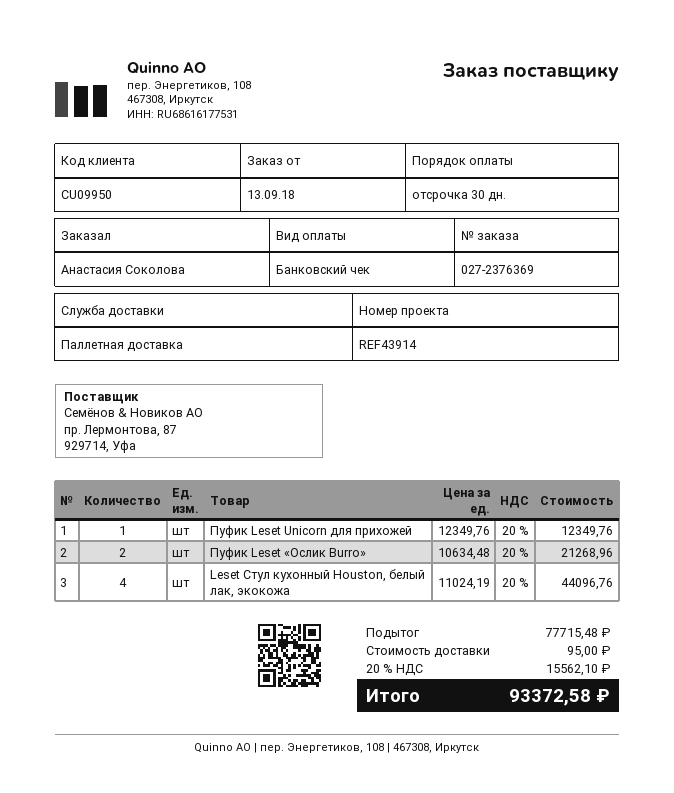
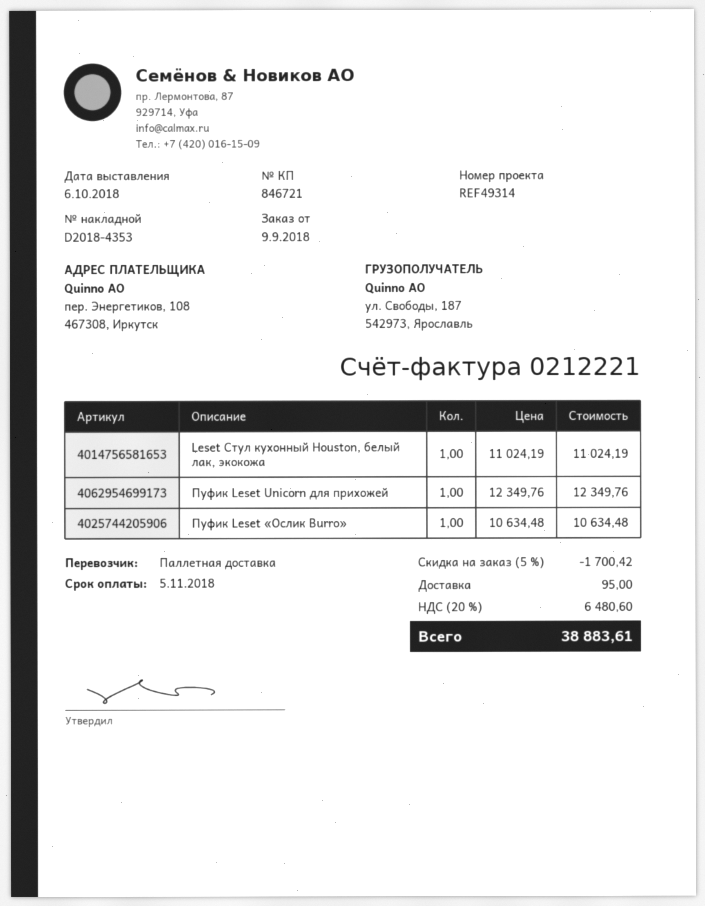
order date: 2018-09-13 -> 2018-09-09
reference: REF43914 -> REF49314
Пуфик Leset «Ослик Burro»: 2 x 10634.48 = 21268.96 -> 1 x 10634.48 = 10634.48
Leset Стул кухонный Houston, белый лак, экокожа: 4 x 11024.19 = 44096.76 -> 1 x 11024.19 = 11024.19
discount: none -> 5% = 1700.42
tax: 20% = 15562.10 -> 20% = 6480.60
total: 93372.58 -> 38883.61

